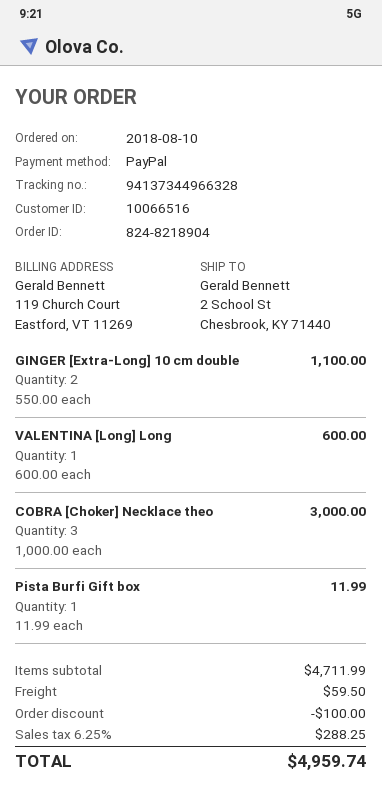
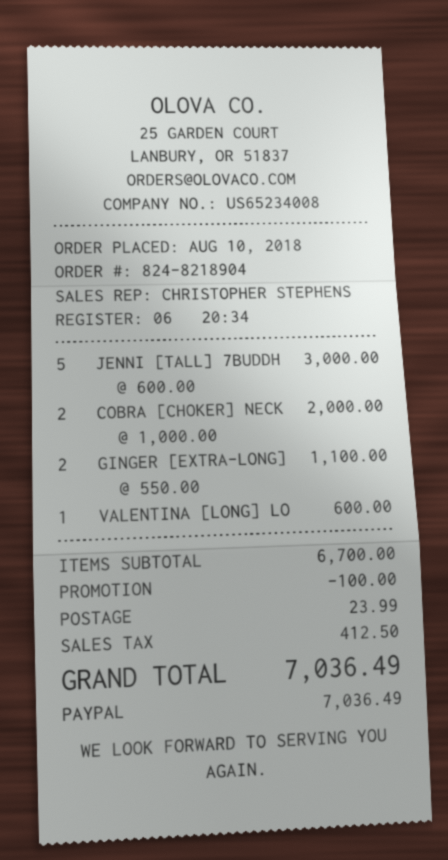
COBRA [Choker] Necklace theo: 3 x 1000.00 = 3000.00 -> 2 x 1000.00 = 2000.00
Pista Burfi Gift box: 1 x 11.99 = 11.99 -> none
JENNI [TALL] 7BUDDH: none -> 5 x 600.00 = 3000.00
subtotal: 4711.99 -> 6700.00
shipping: 59.50 -> 23.99
tax: 288.25 -> 412.50
total: 4959.74 -> 7036.49

